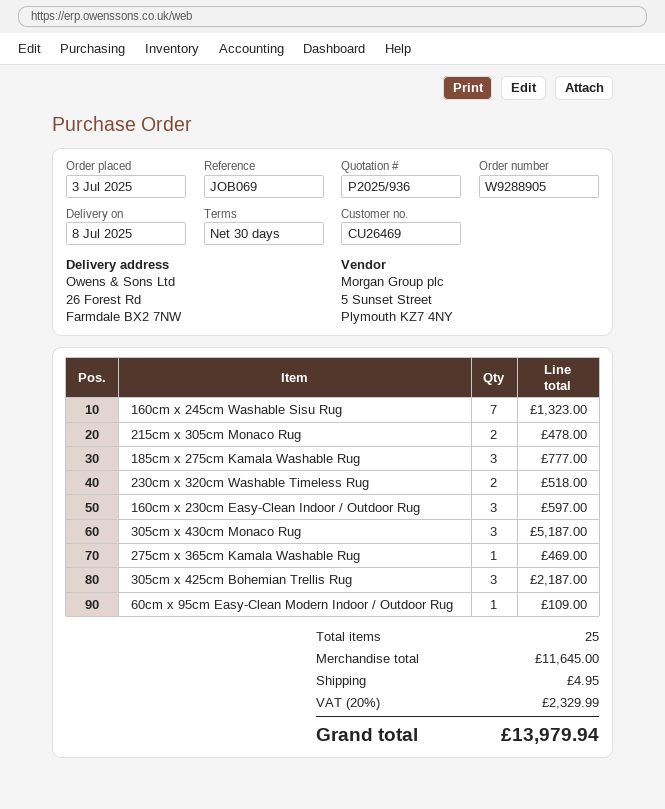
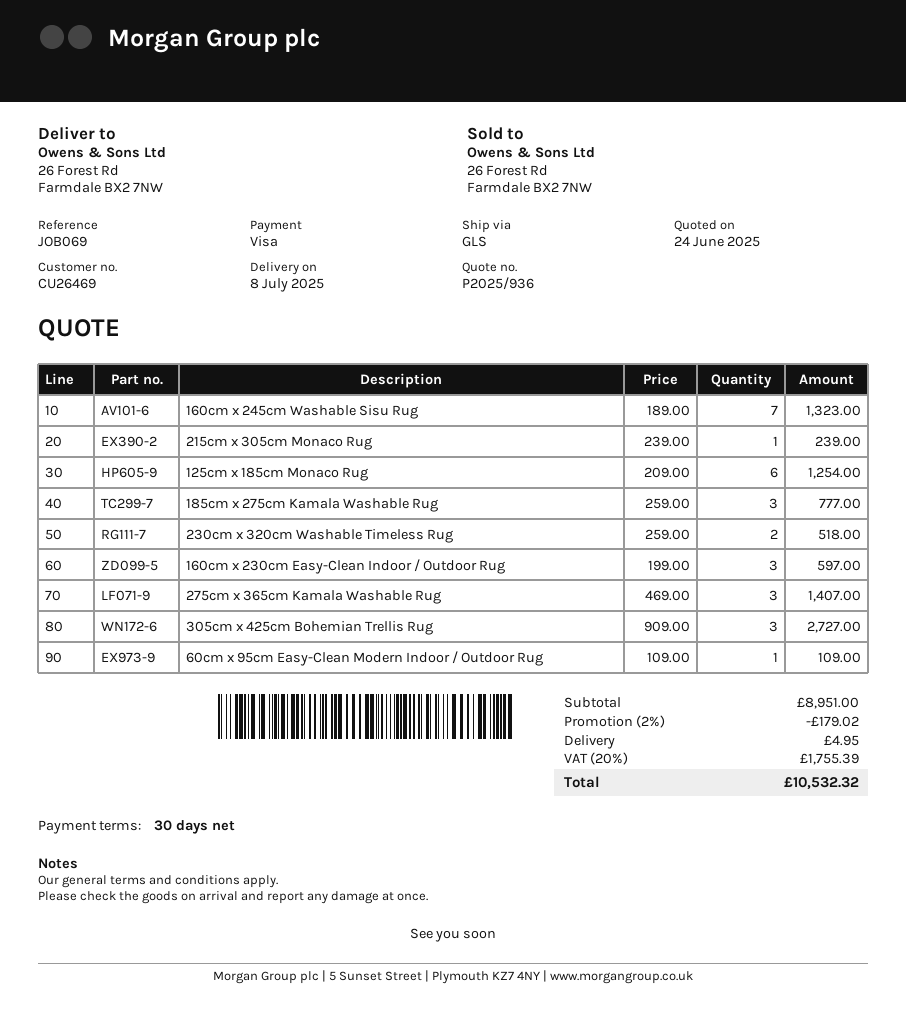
215cm x 305cm Monaco Rug: 2 for 478.00 -> 1 for 239.00
305cm x 430cm Monaco Rug: 3 for 5187.00 -> none
275cm x 365cm Kamala Washable Rug: 1 for 469.00 -> 3 for 1407.00
305cm x 425cm Bohemian Trellis Rug: 3 for 2187.00 -> 3 for 2727.00
125cm x 185cm Monaco Rug: none -> 6 for 1254.00
subtotal: 11645.00 -> 8951.00
discount: none -> 2% = 179.02
tax: 20% = 2329.99 -> 20% = 1755.39
total: 13979.94 -> 10532.32

